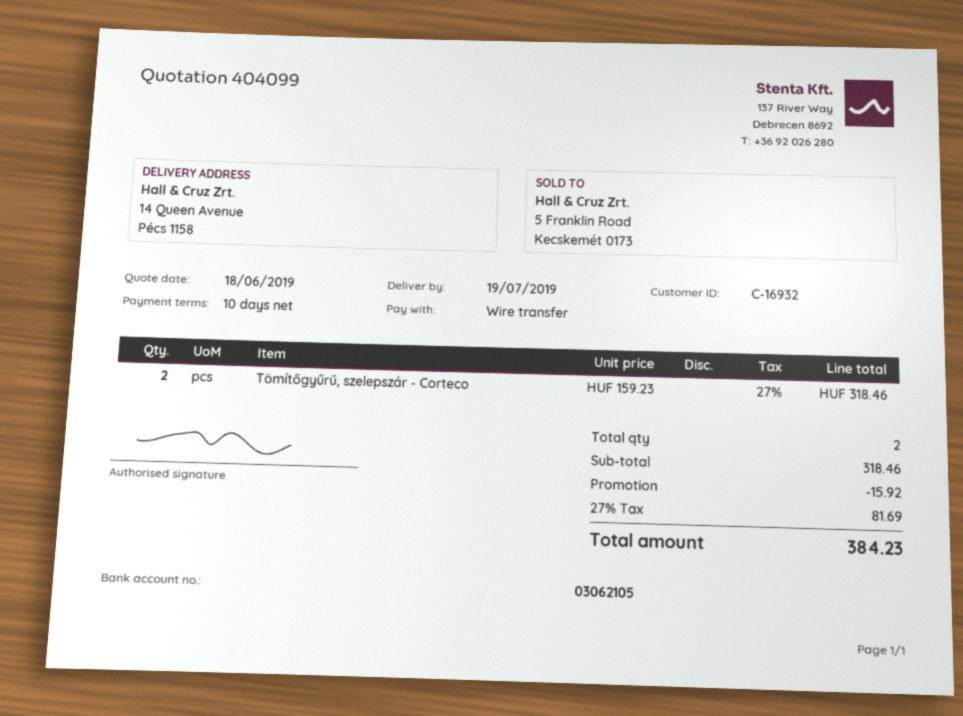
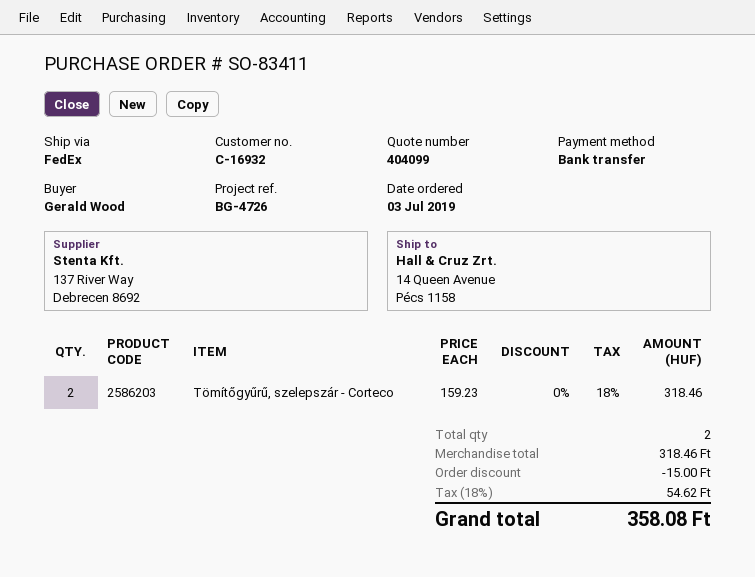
discount: 15.92 -> 15.00
tax: 27% = 81.69 -> 18% = 54.62
total: 384.23 -> 358.08

